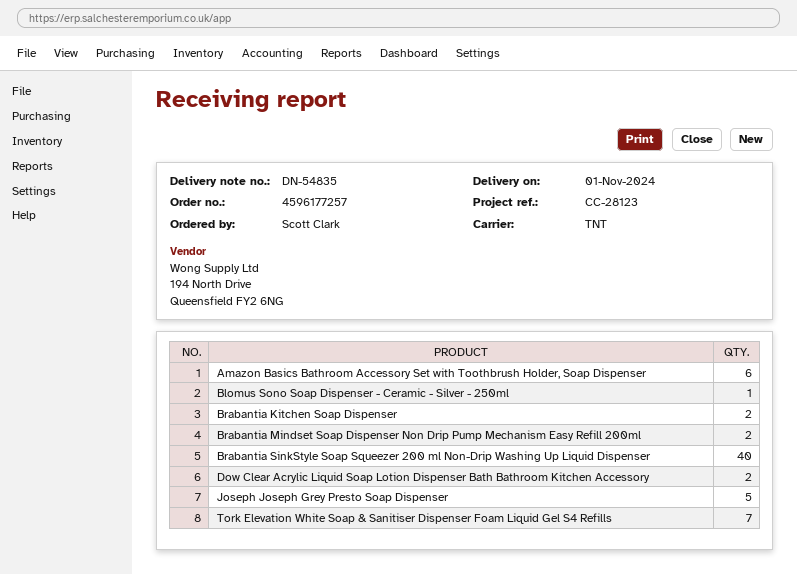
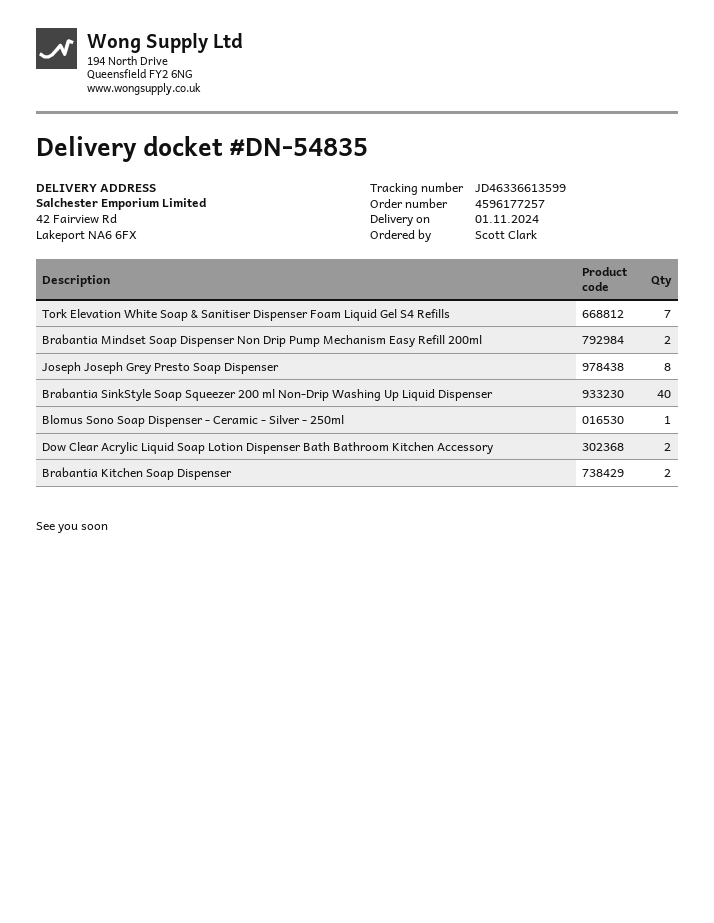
Amazon Basics Bathroom Accessory Set with Toothbrush Holder, Soap Dispenser: 6 -> none
Joseph Joseph Grey Presto Soap Dispenser: 5 -> 8

